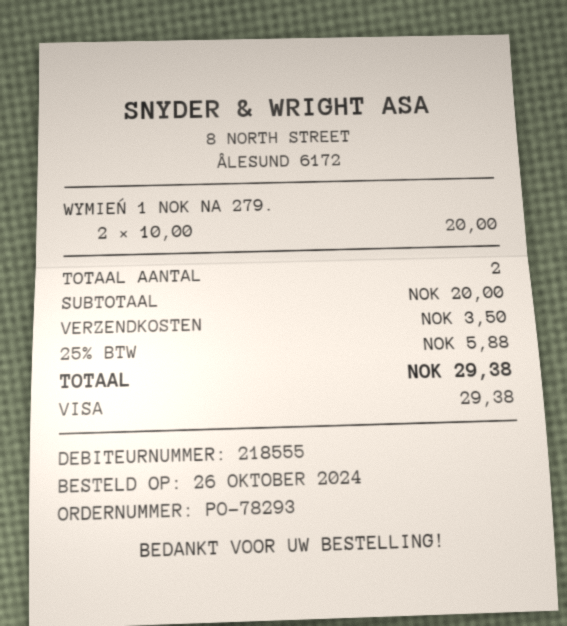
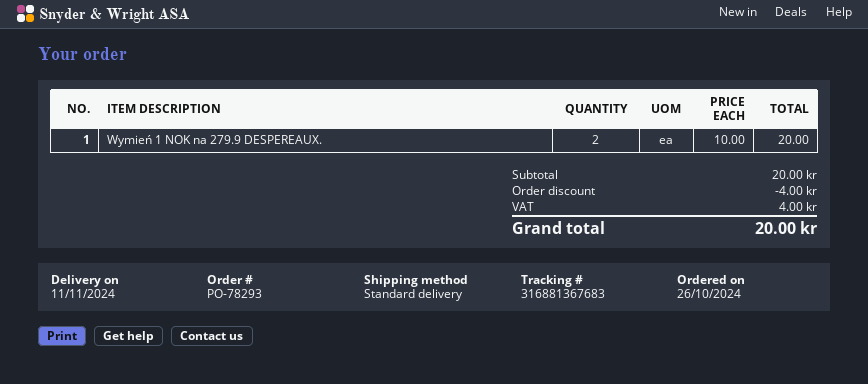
discount: none -> 4.00
shipping: 3.50 -> none
tax: 5.88 -> 4.00
total: 29.38 -> 20.00

